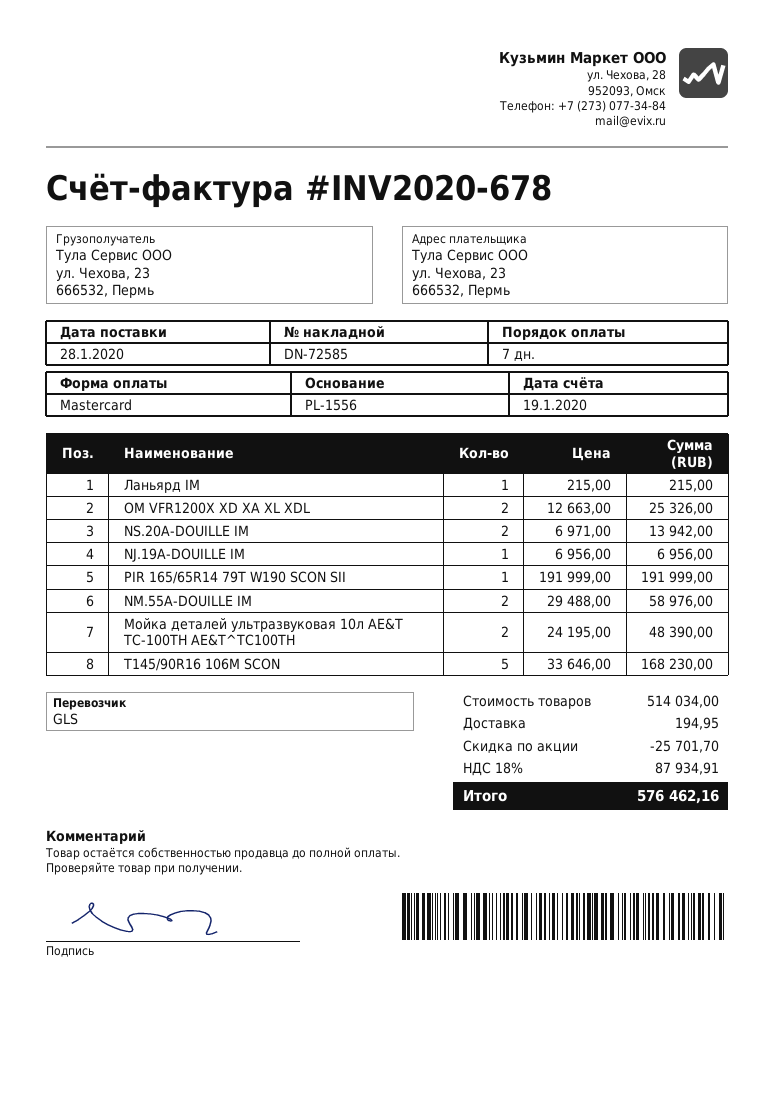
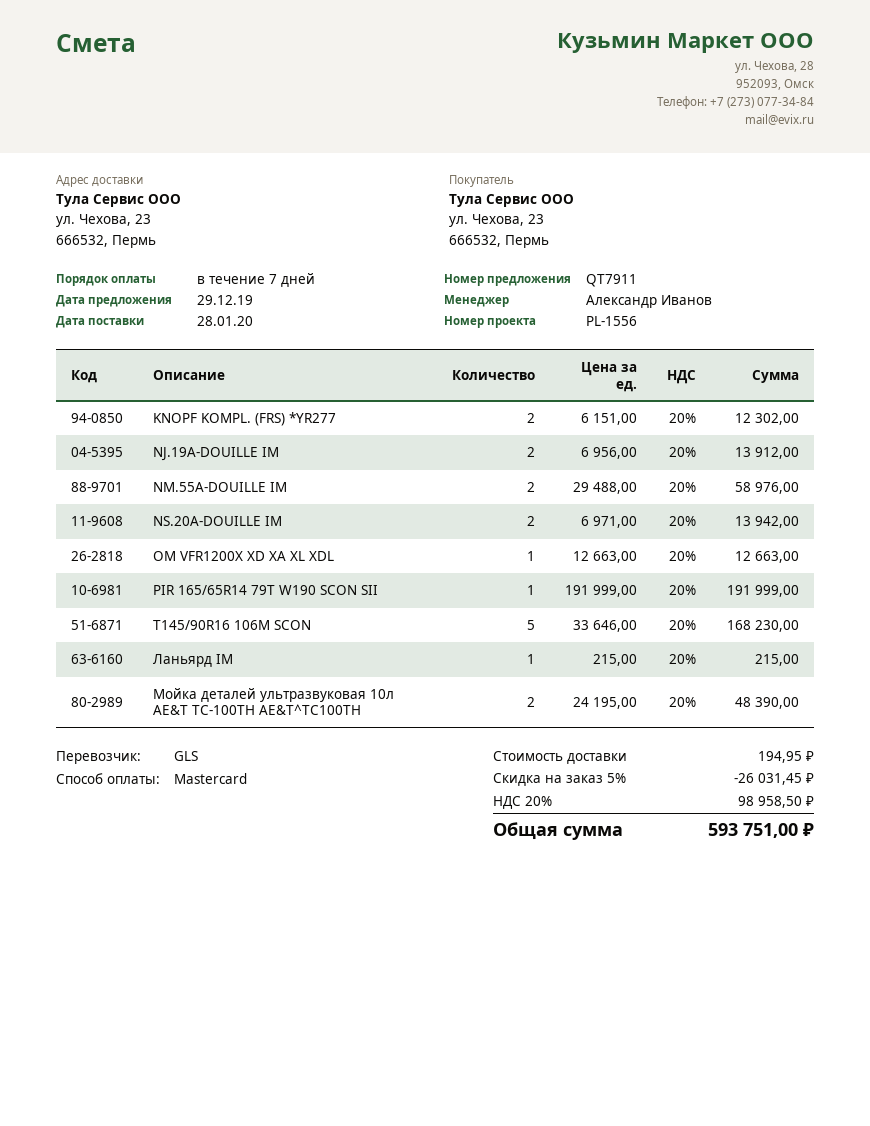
OM VFR1200X XD XA XL XDL: 2 x 12663.00 = 25326.00 -> 1 x 12663.00 = 12663.00
NJ.19A-DOUILLE IM: 1 x 6956.00 = 6956.00 -> 2 x 6956.00 = 13912.00
KNOPF KOMPL. (FRS) *YR277: none -> 2 x 6151.00 = 12302.00
discount: 25701.70 -> 26031.45
tax: 18% = 87934.91 -> 20% = 98958.50
total: 576462.16 -> 593751.00

